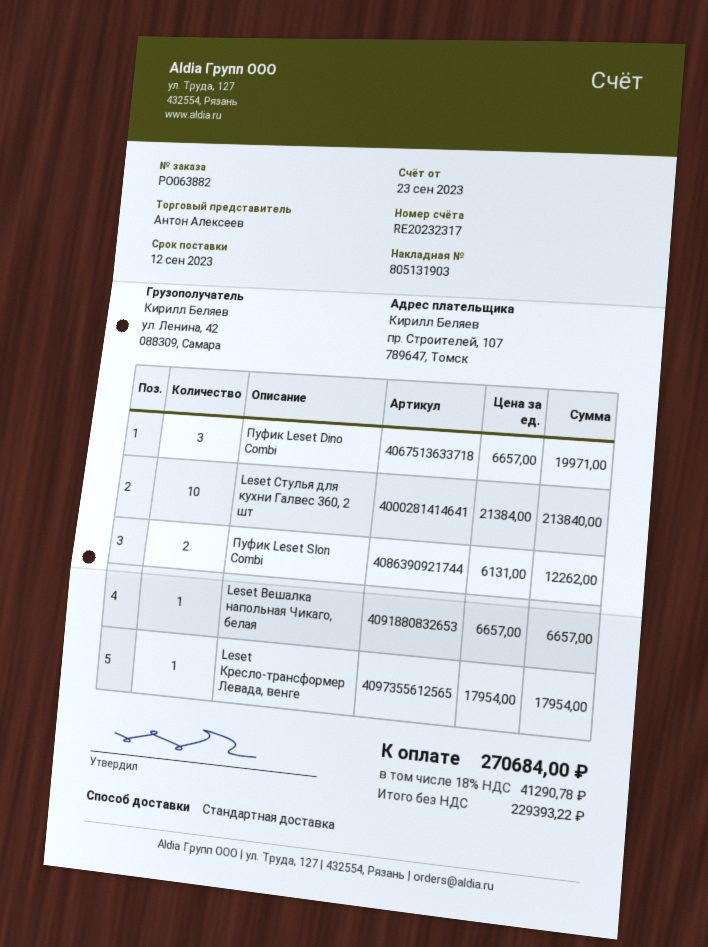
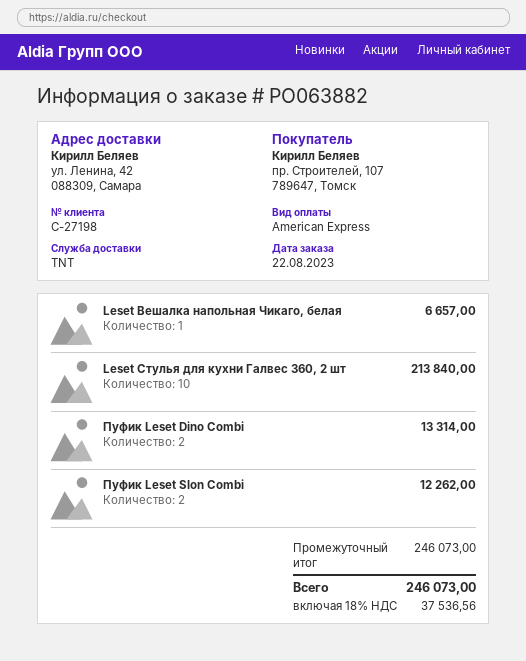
shipping method: standard -> TNT
Пуфик Leset Dino Combi: 3 for 19971.00 -> 2 for 13314.00
Leset Кресло-трансформер Левада, венге: 1 for 17954.00 -> none
tax: 18% = 41290.78 -> 18% = 37536.56
total: 270684.00 -> 246073.00

